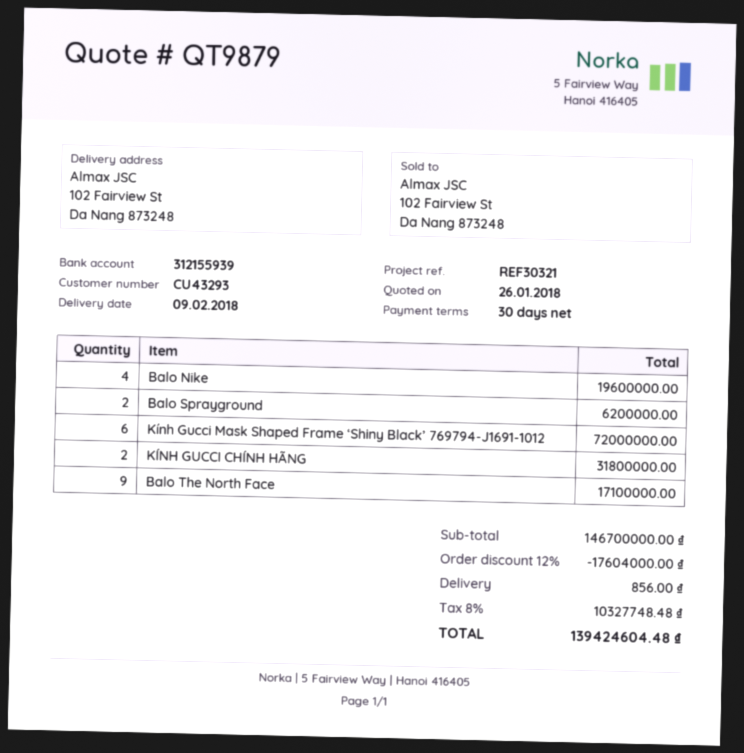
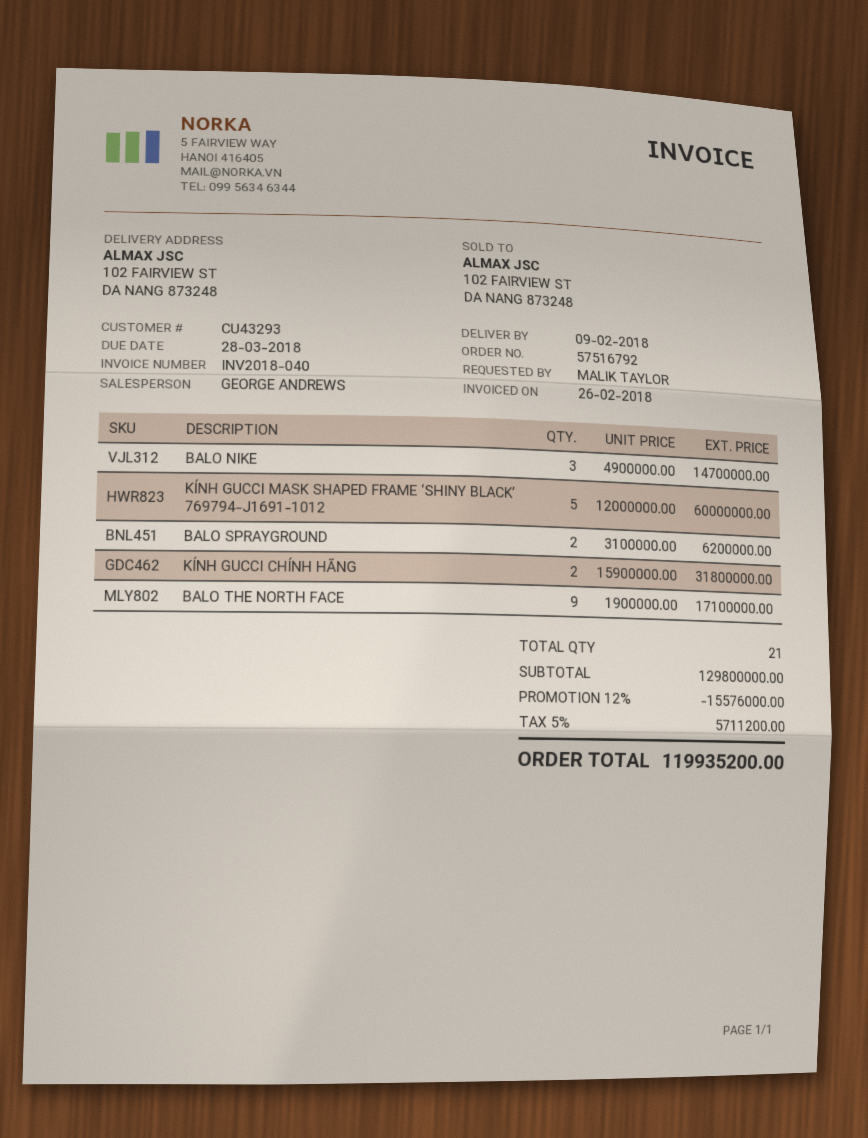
Balo Nike: 4 for 19600000.00 -> 3 for 14700000.00
Kính Gucci Mask Shaped Frame ‘Shiny Black’ 769794-J1691-1012: 6 for 72000000.00 -> 5 for 60000000.00
subtotal: 146700000.00 -> 129800000.00
discount: 12% = 17604000.00 -> 12% = 15576000.00
shipping: 856.00 -> none
tax: 8% = 10327748.48 -> 5% = 5711200.00
total: 139424604.48 -> 119935200.00

